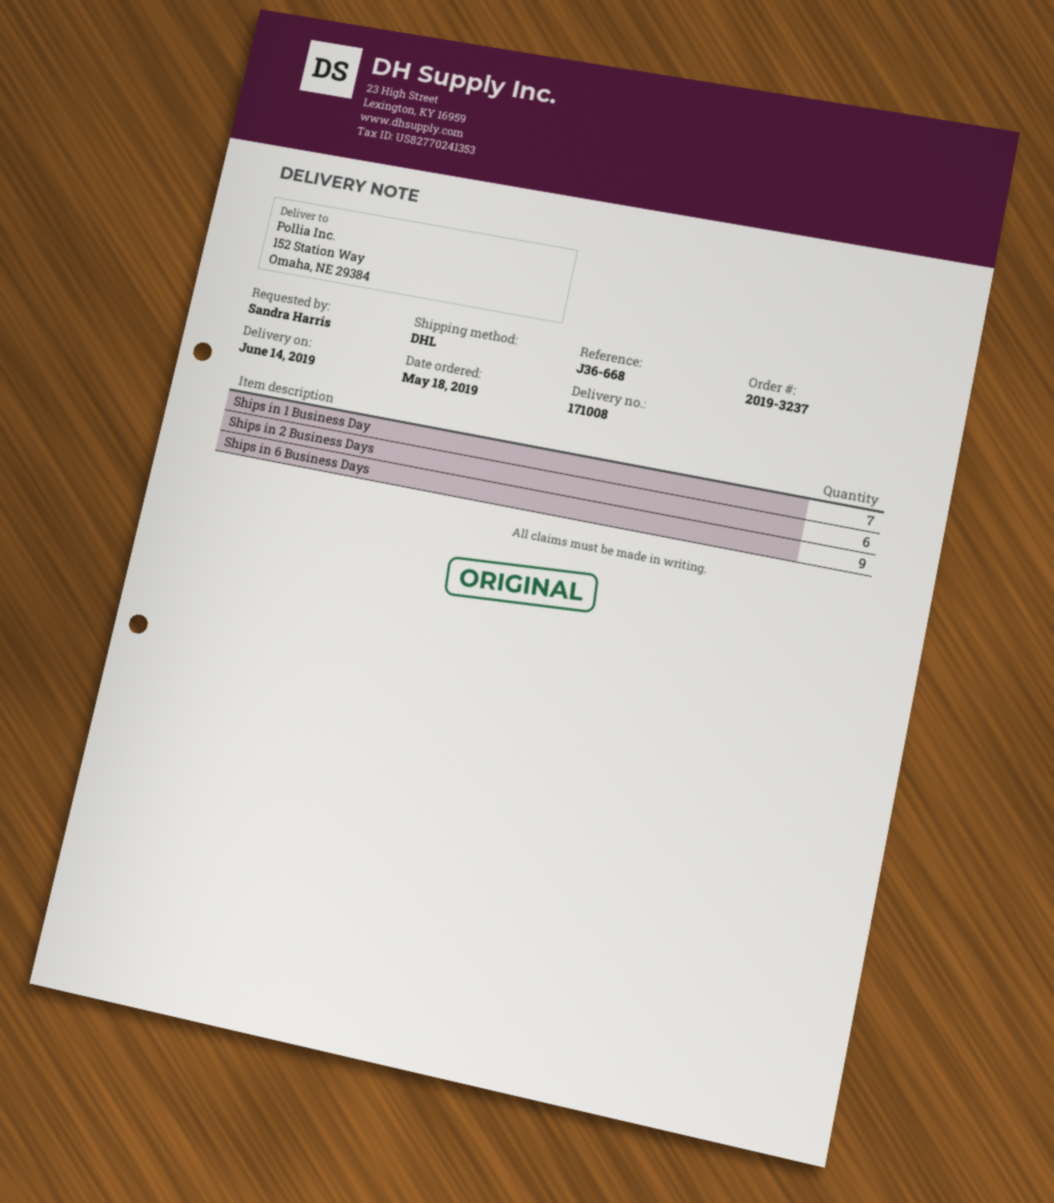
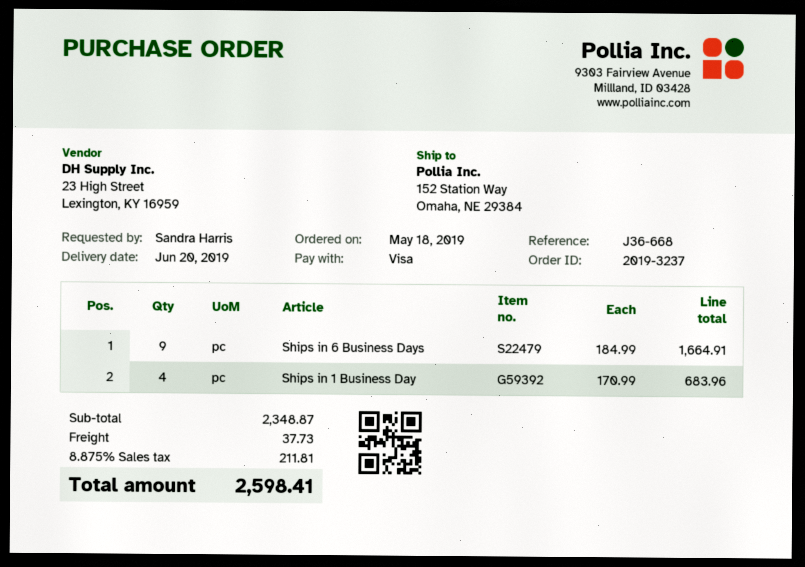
delivery date: 2019-06-14 -> 2019-06-20
Ships in 1 Business Day: 7 -> 4
Ships in 2 Business Days: 6 -> none

